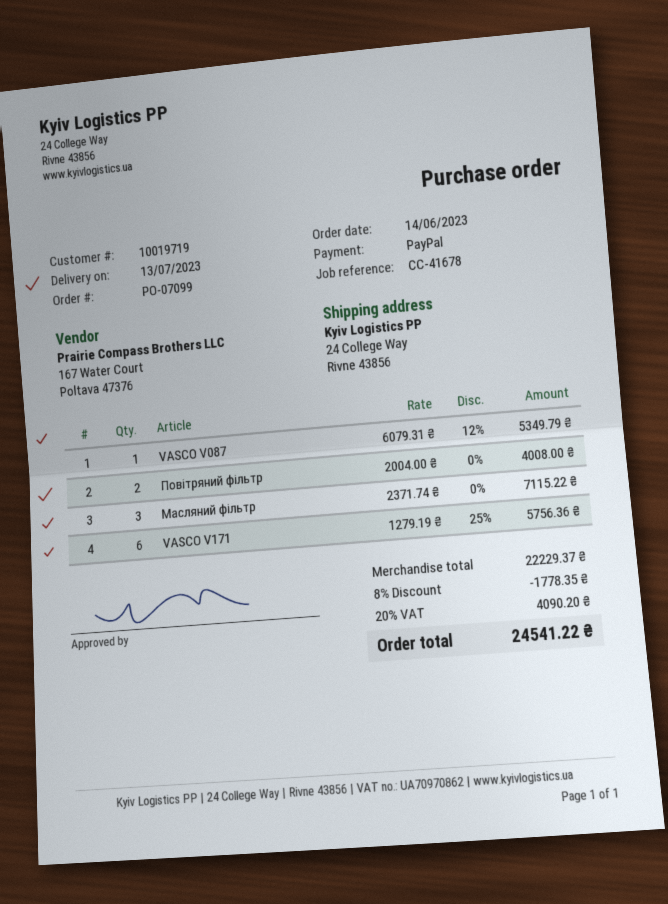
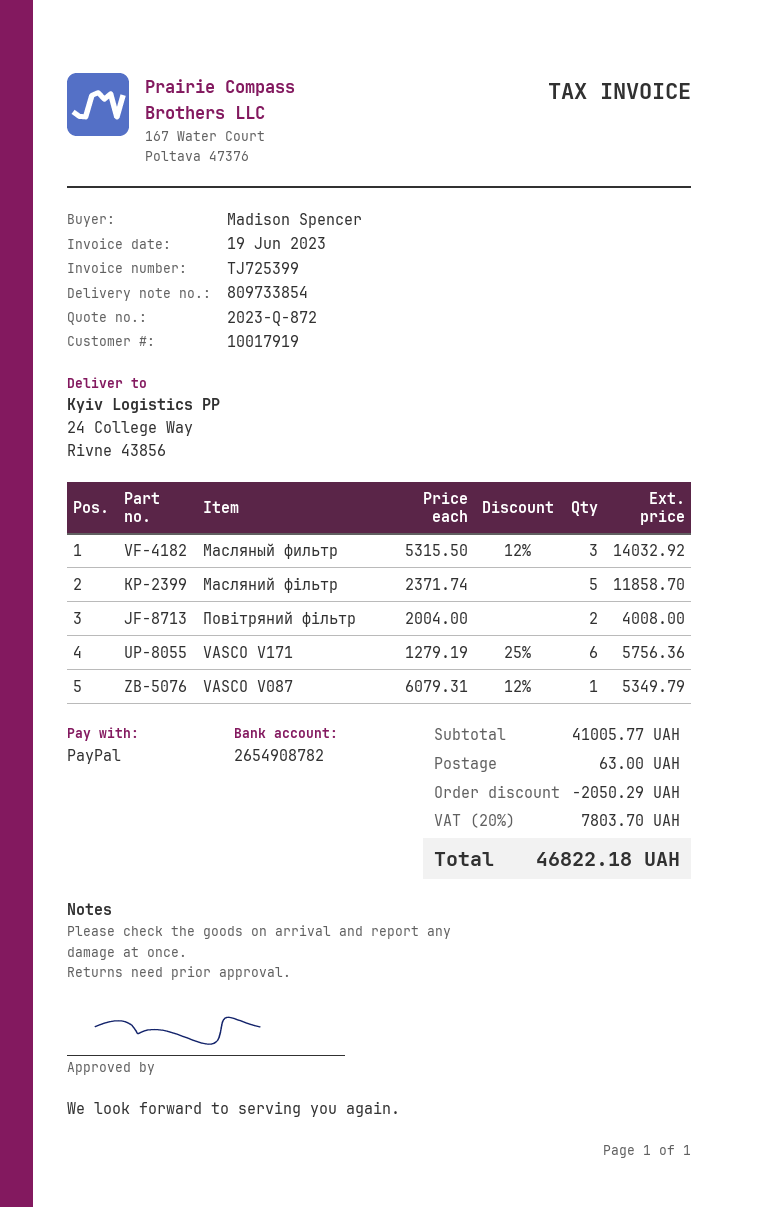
customer number: 10019719 -> 10017919
Масляний фільтр: 3 x 2371.74 = 7115.22 -> 5 x 2371.74 = 11858.70
Масляный фильтр: none -> 3 x 5315.50 - 12% = 14032.92
subtotal: 22229.37 -> 41005.77
discount: 1778.35 -> 2050.29
shipping: none -> 63.00
tax: 20% = 4090.20 -> 20% = 7803.70
total: 24541.22 -> 46822.18

